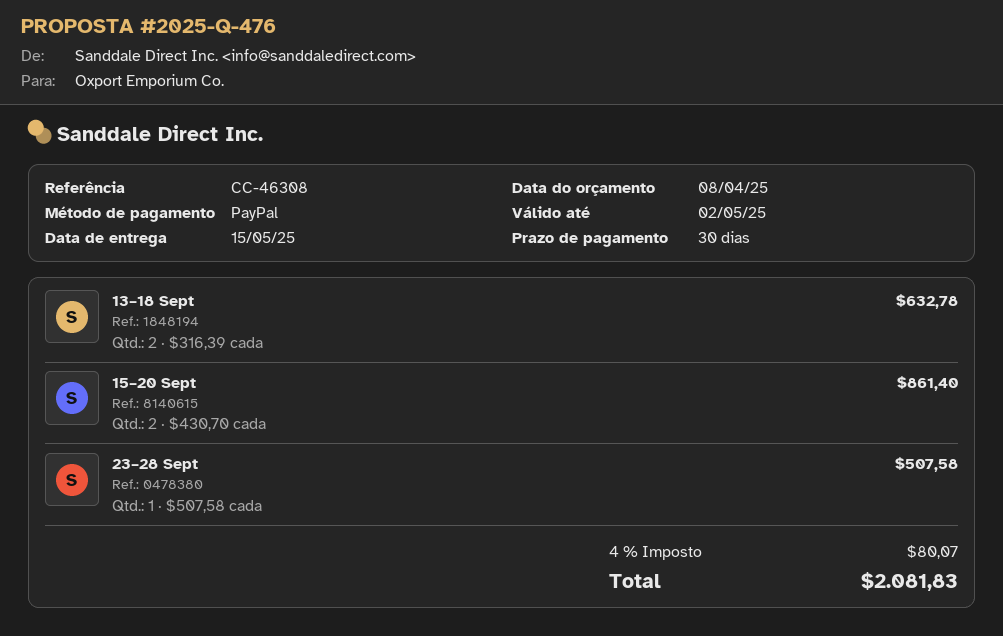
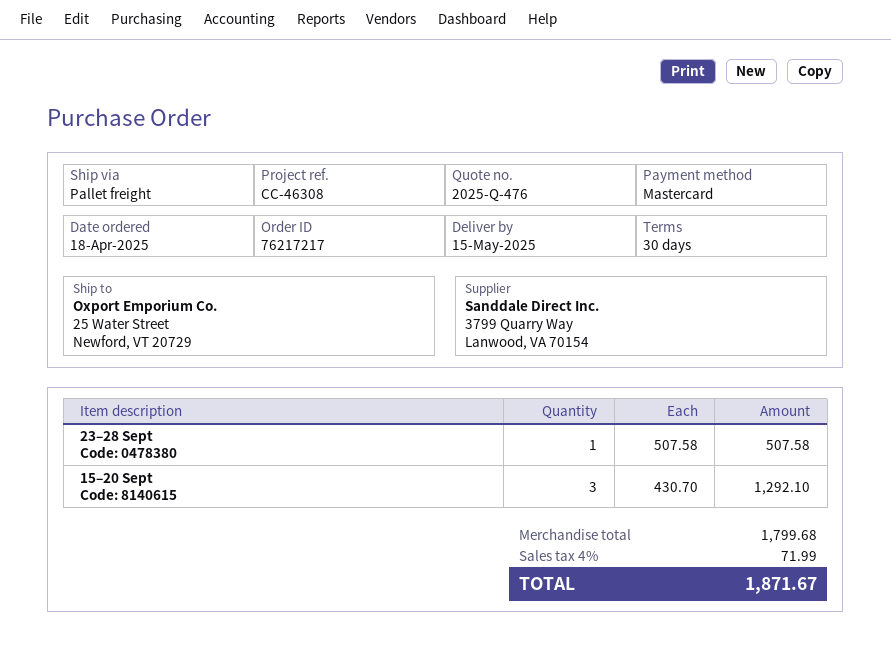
payment method: PayPal -> Mastercard
13–18 Sept: 2 x 316.39 = 632.78 -> none
15–20 Sept: 2 x 430.70 = 861.40 -> 3 x 430.70 = 1292.10
tax: 4% = 80.07 -> 4% = 71.99
total: 2081.83 -> 1871.67

